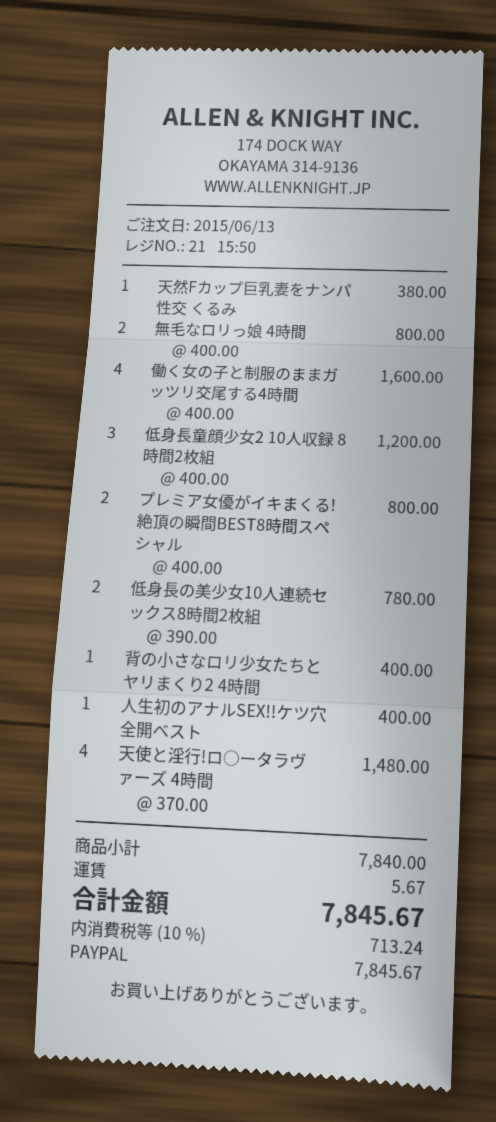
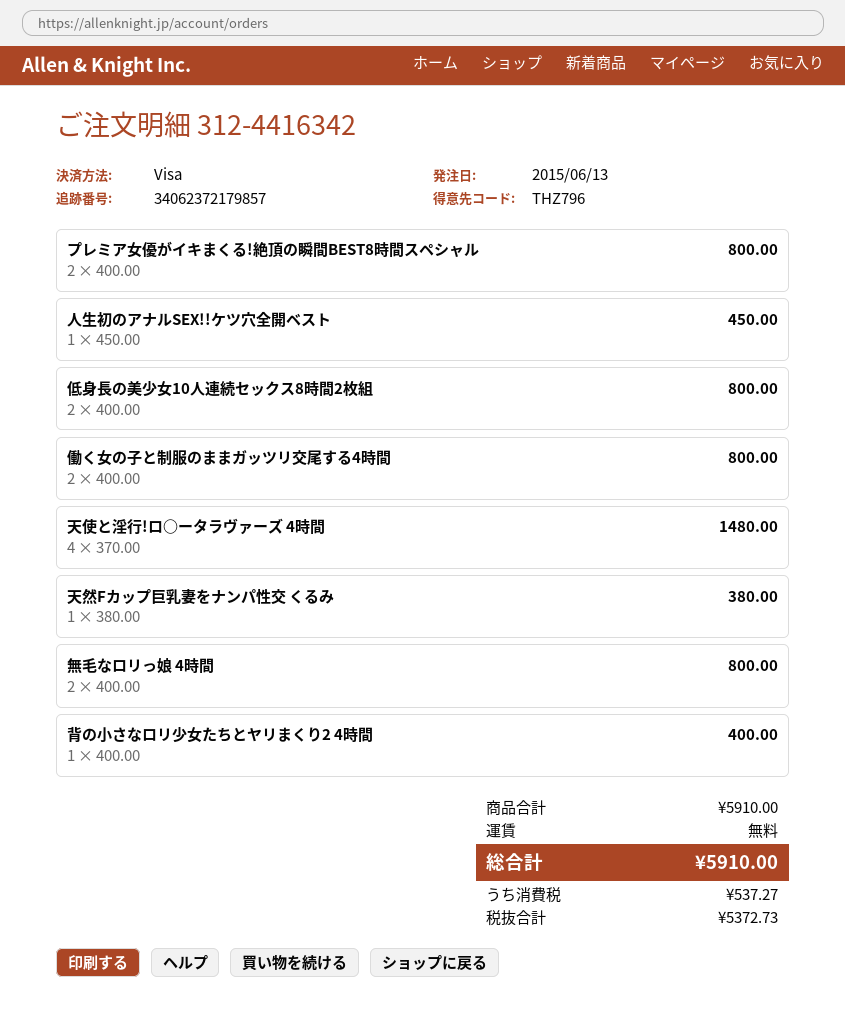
payment method: PayPal -> Visa
働く女の子と制服のままガッツリ交尾する4時間: 4 x 400.00 = 1600.00 -> 2 x 400.00 = 800.00
低身長童顔少女2 10人収録 8時間2枚組: 3 x 400.00 = 1200.00 -> none
低身長の美少女10人連続セックス8時間2枚組: 2 x 390.00 = 780.00 -> 2 x 400.00 = 800.00
人生初のアナルSEX!!ケツ穴全開ベスト: 1 x 400.00 = 400.00 -> 1 x 450.00 = 450.00
subtotal: 7840.00 -> 5910.00
shipping: 5.67 -> 0.00
tax: 713.24 -> 537.27
total: 7845.67 -> 5910.00

